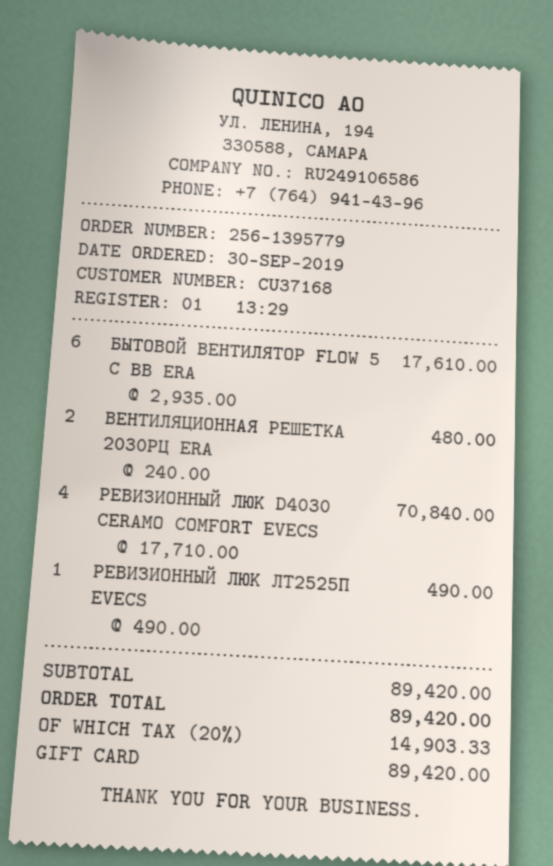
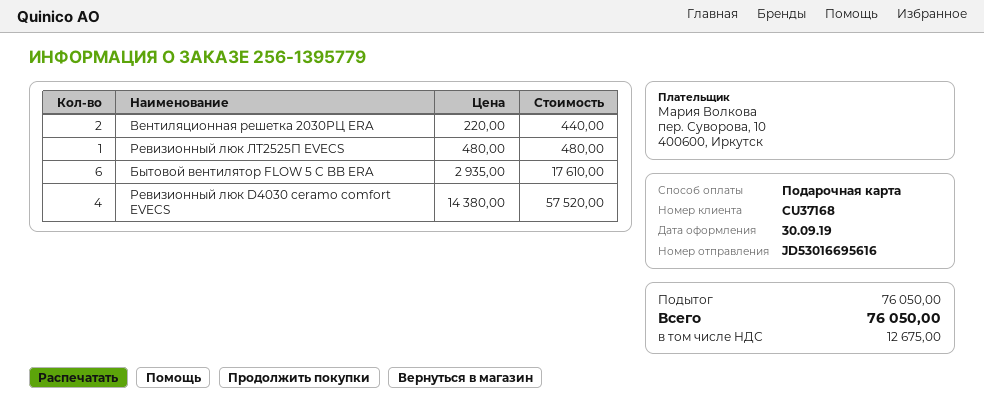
ВЕНТИЛЯЦИОННАЯ РЕШЕТКА 2030РЦ ERA: 2 x 240.00 = 480.00 -> 2 x 220.00 = 440.00
РЕВИЗИОННЫЙ ЛЮК D4030 CERAMO COMFORT EVECS: 4 x 17710.00 = 70840.00 -> 4 x 14380.00 = 57520.00
РЕВИЗИОННЫЙ ЛЮК ЛТ2525П EVECS: 1 x 490.00 = 490.00 -> 1 x 480.00 = 480.00
subtotal: 89420.00 -> 76050.00
tax: 14903.33 -> 12675.00
total: 89420.00 -> 76050.00

